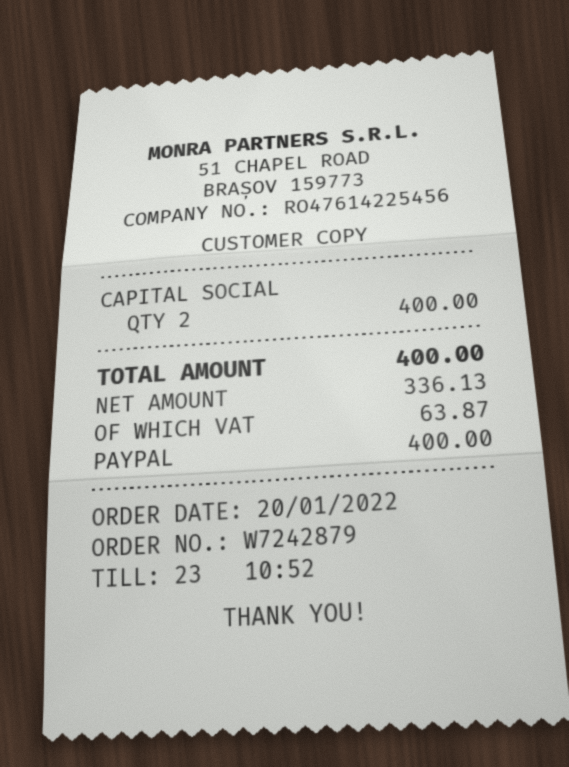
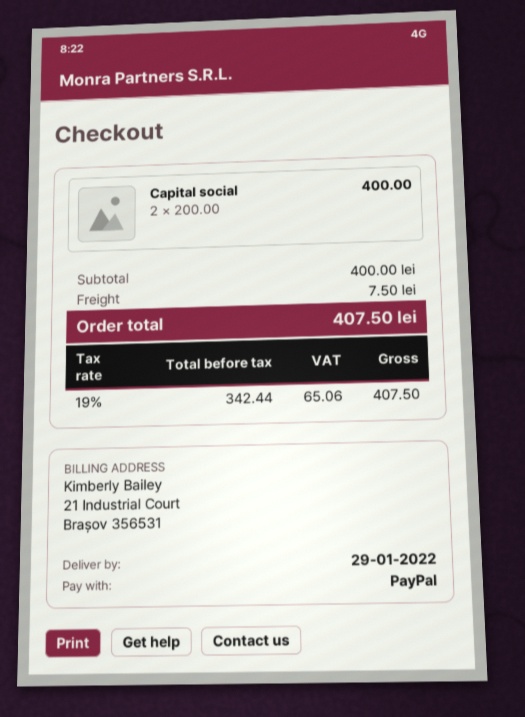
shipping: none -> 7.50
net: 336.13 -> 342.44
tax: 63.87 -> 65.06
total: 400.00 -> 407.50

